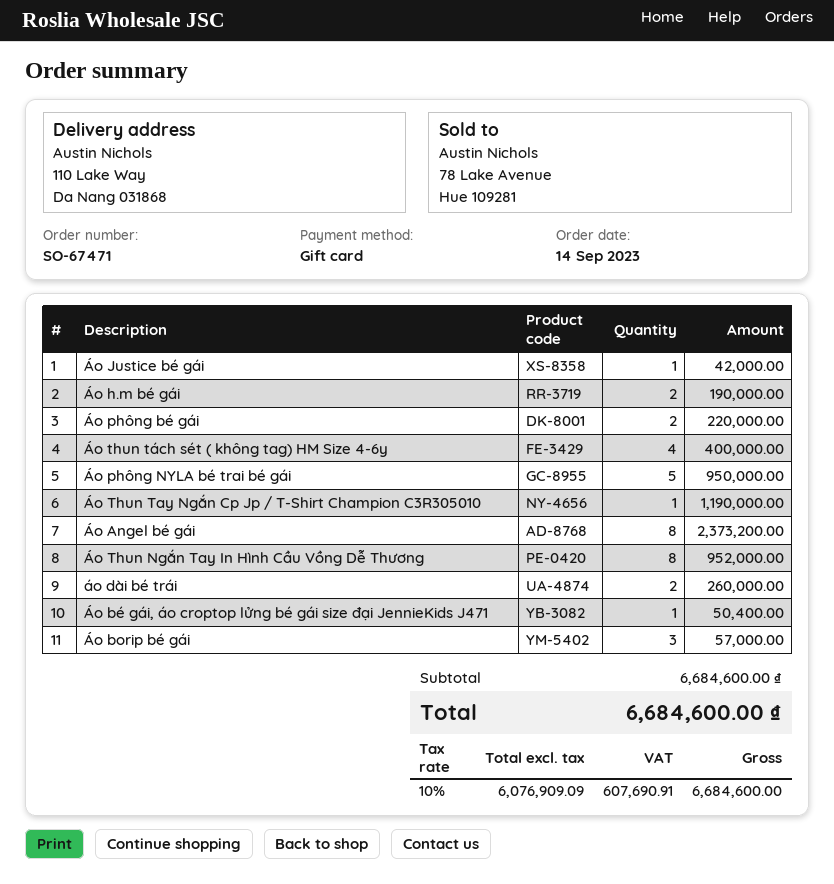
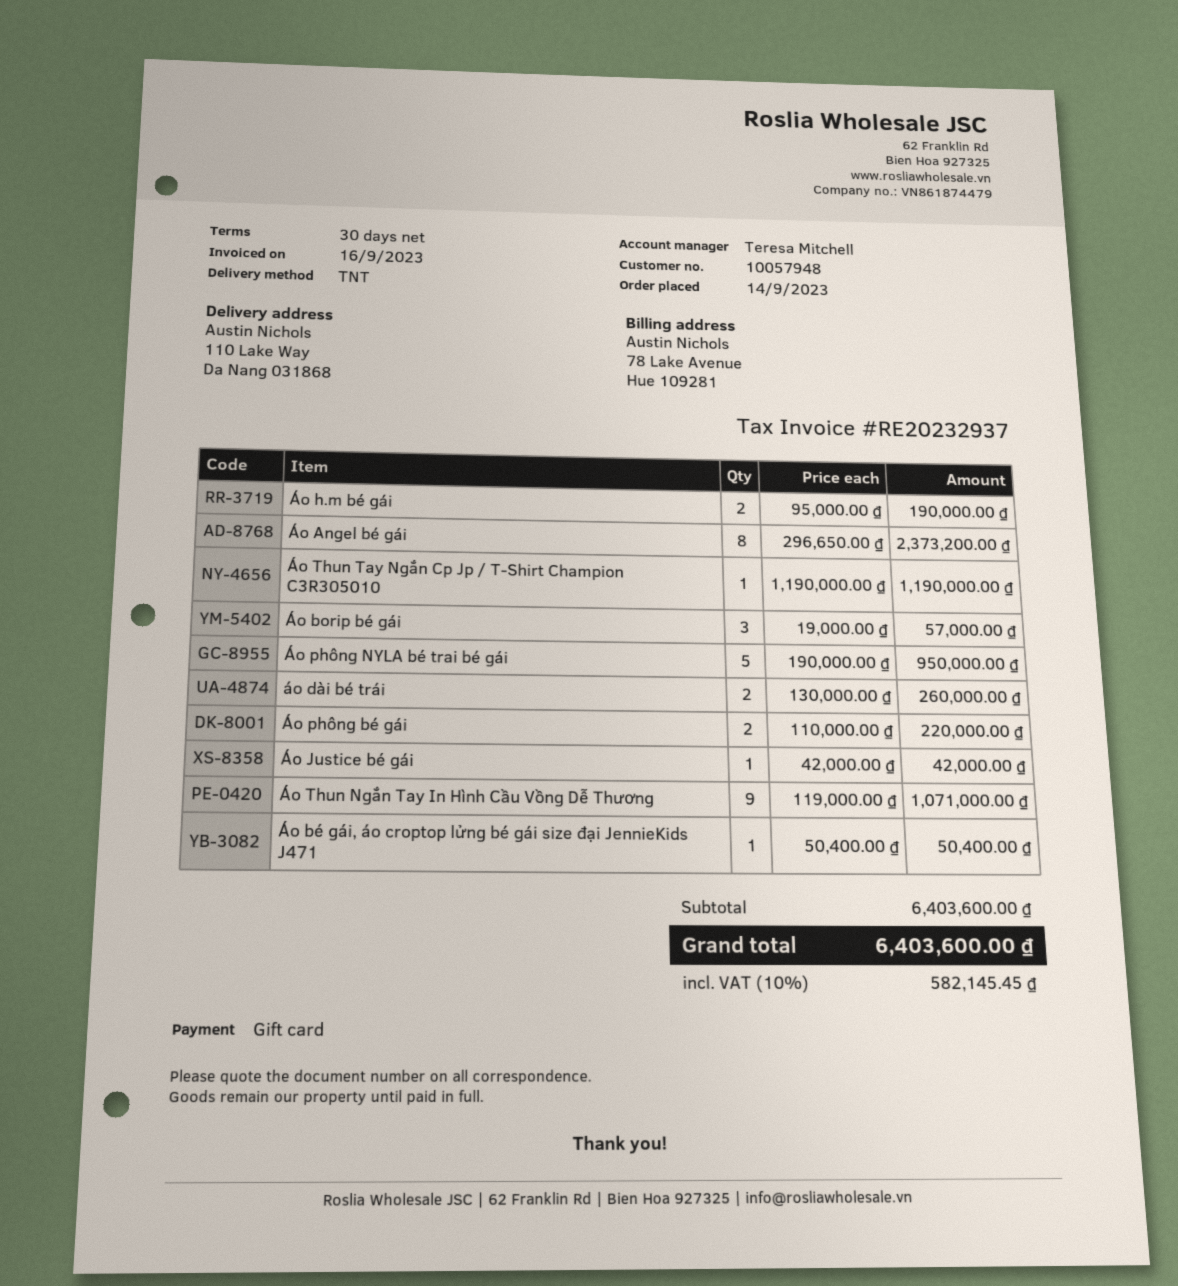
Áo thun tách sét ( không tag) HM Size 4-6y: 4 for 400000.00 -> none
Áo Thun Ngắn Tay In Hình Cầu Vồng Dễ Thương: 8 for 952000.00 -> 9 for 1071000.00
subtotal: 6684600.00 -> 6403600.00
tax: 10% = 607690.91 -> 10% = 582145.45
total: 6684600.00 -> 6403600.00

